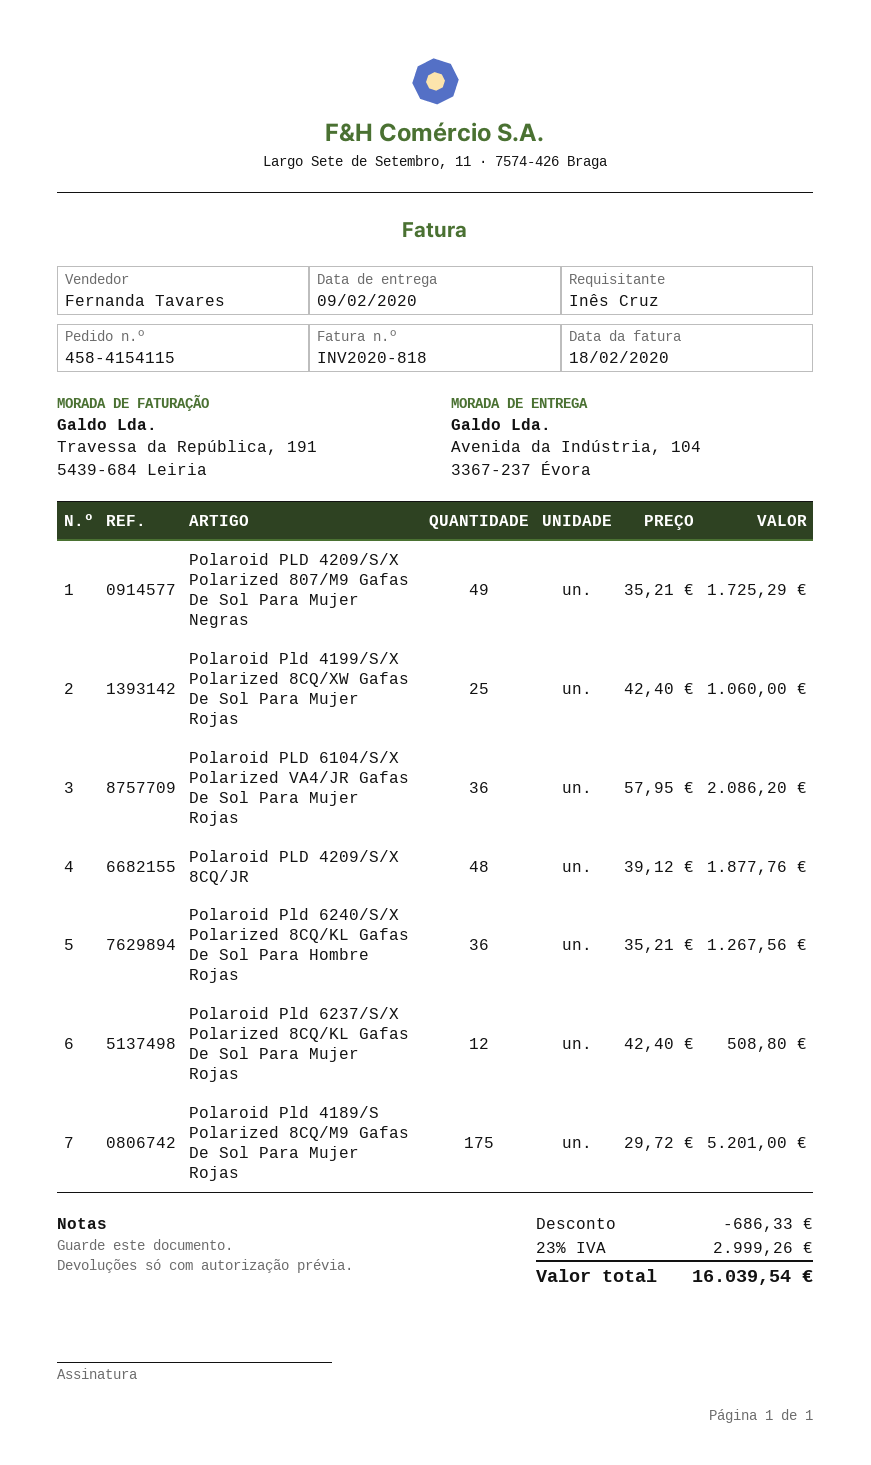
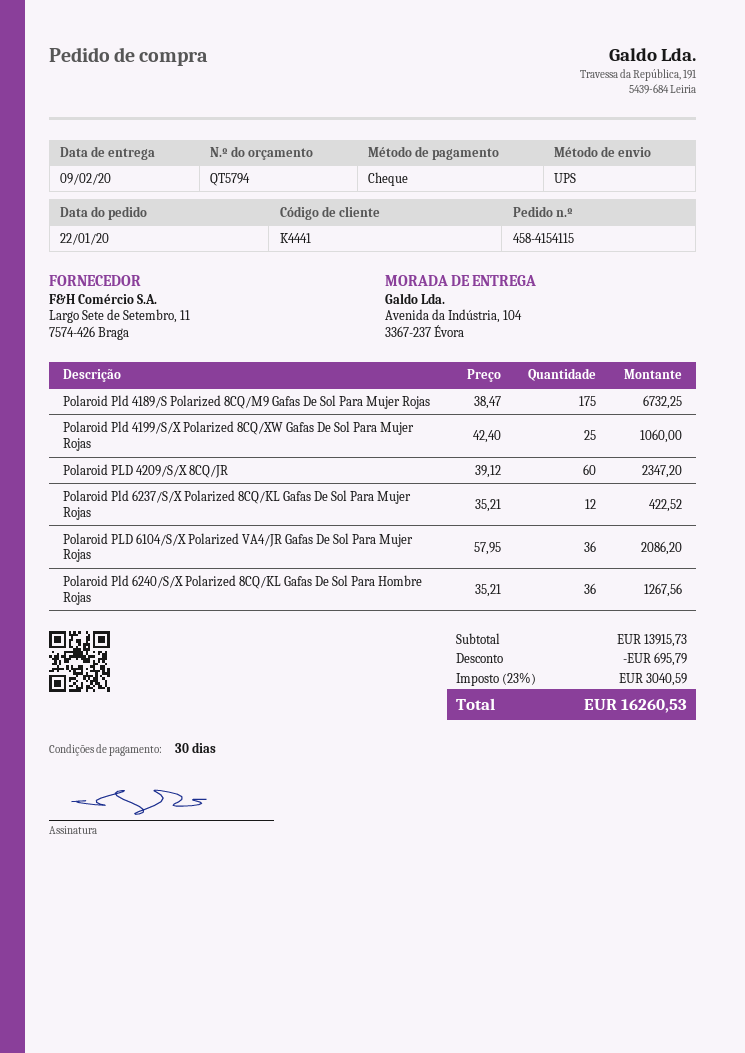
Polaroid PLD 4209/S/X Polarized 807/M9 Gafas De Sol Para Mujer Negras: 49 x 35.21 = 1725.29 -> none
Polaroid PLD 4209/S/X 8CQ/JR: 48 x 39.12 = 1877.76 -> 60 x 39.12 = 2347.20
Polaroid Pld 6237/S/X Polarized 8CQ/KL Gafas De Sol Para Mujer Rojas: 12 x 42.40 = 508.80 -> 12 x 35.21 = 422.52
Polaroid Pld 4189/S Polarized 8CQ/M9 Gafas De Sol Para Mujer Rojas: 175 x 29.72 = 5201.00 -> 175 x 38.47 = 6732.25
discount: 686.33 -> 695.79
tax: 23% = 2999.26 -> 23% = 3040.59
total: 16039.54 -> 16260.53

